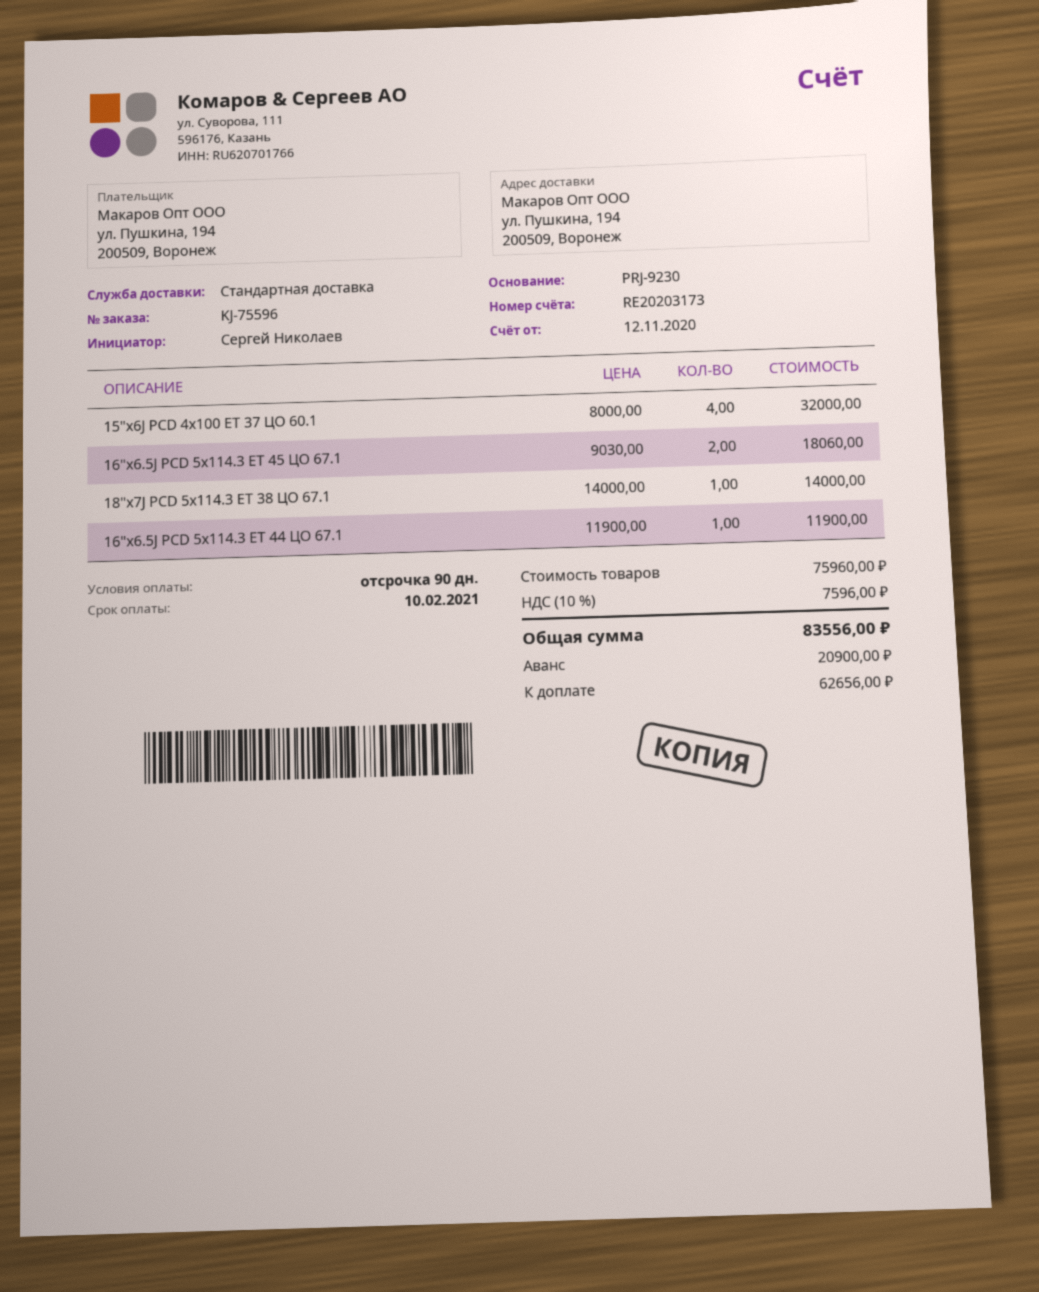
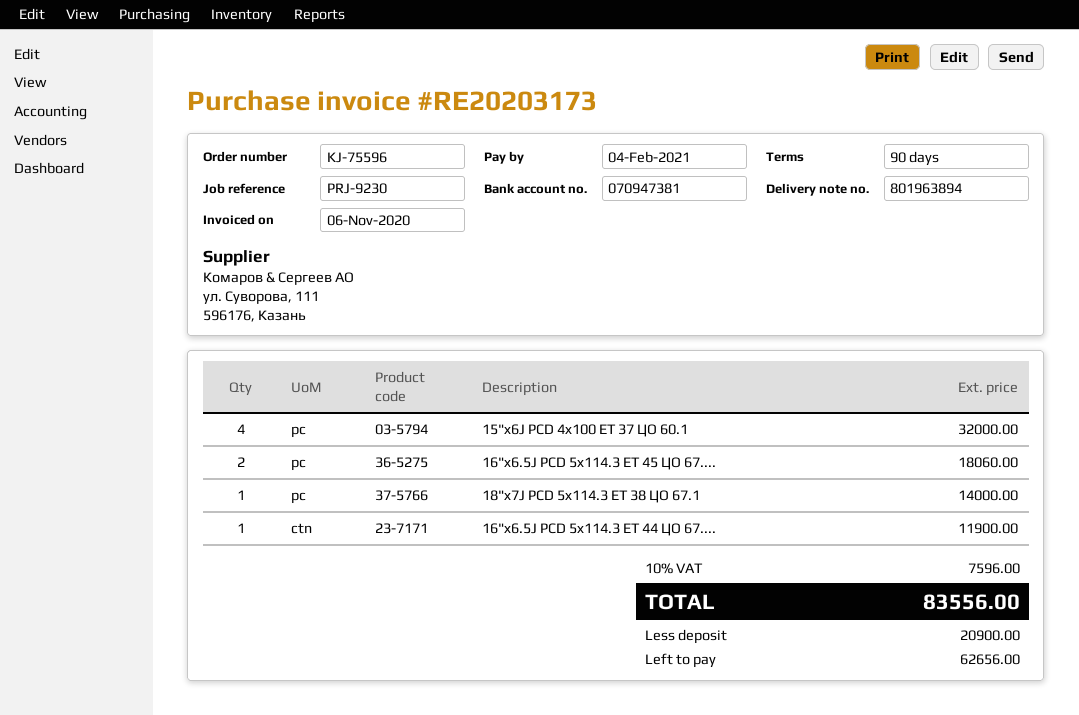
invoice date: 2020-11-12 -> 2020-11-06
due date: 2021-02-10 -> 2021-02-04

